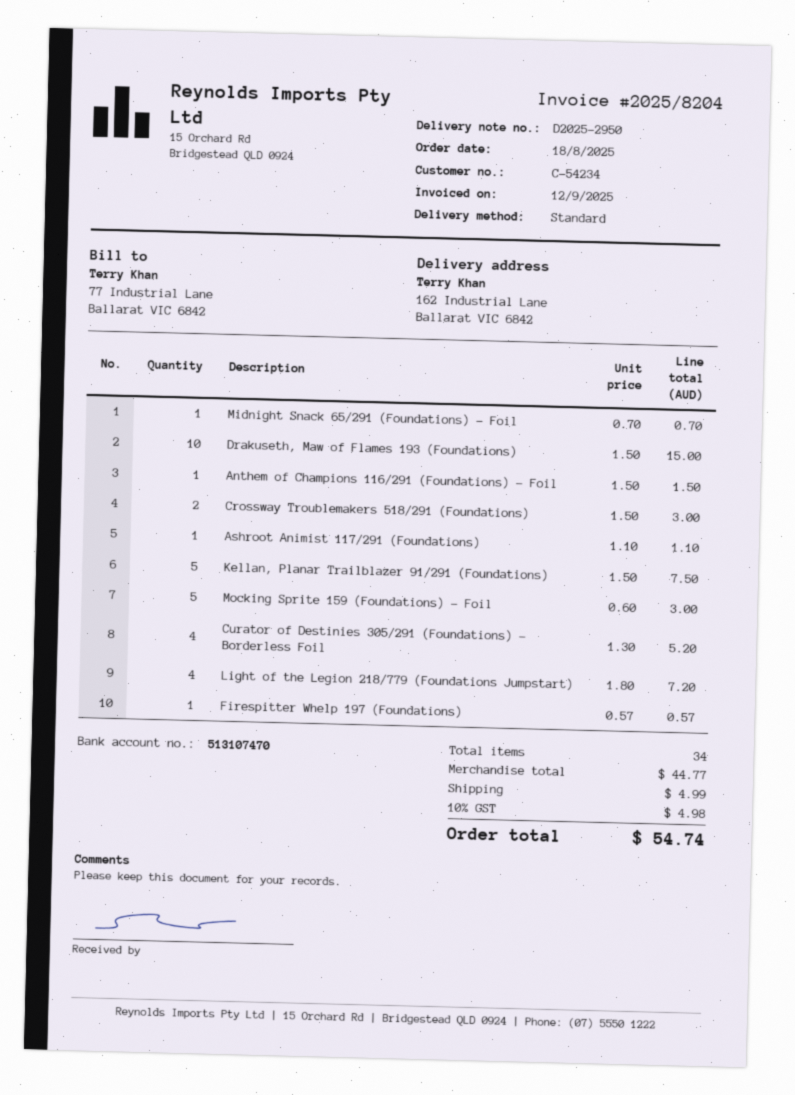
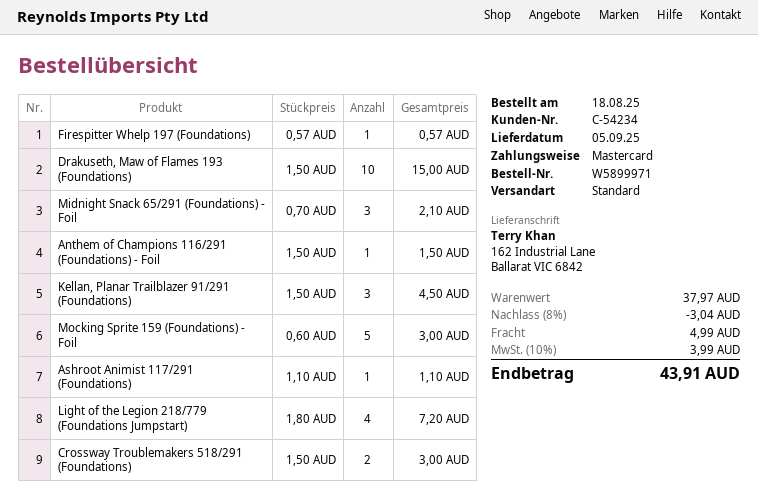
Midnight Snack 65/291 (Foundations) - Foil: 1 x 0.70 = 0.70 -> 3 x 0.70 = 2.10
Kellan, Planar Trailblazer 91/291 (Foundations): 5 x 1.50 = 7.50 -> 3 x 1.50 = 4.50
Curator of Destinies 305/291 (Foundations) - Borderless Foil: 4 x 1.30 = 5.20 -> none
subtotal: 44.77 -> 37.97
discount: none -> 8% = 3.04
tax: 10% = 4.98 -> 10% = 3.99
total: 54.74 -> 43.91

